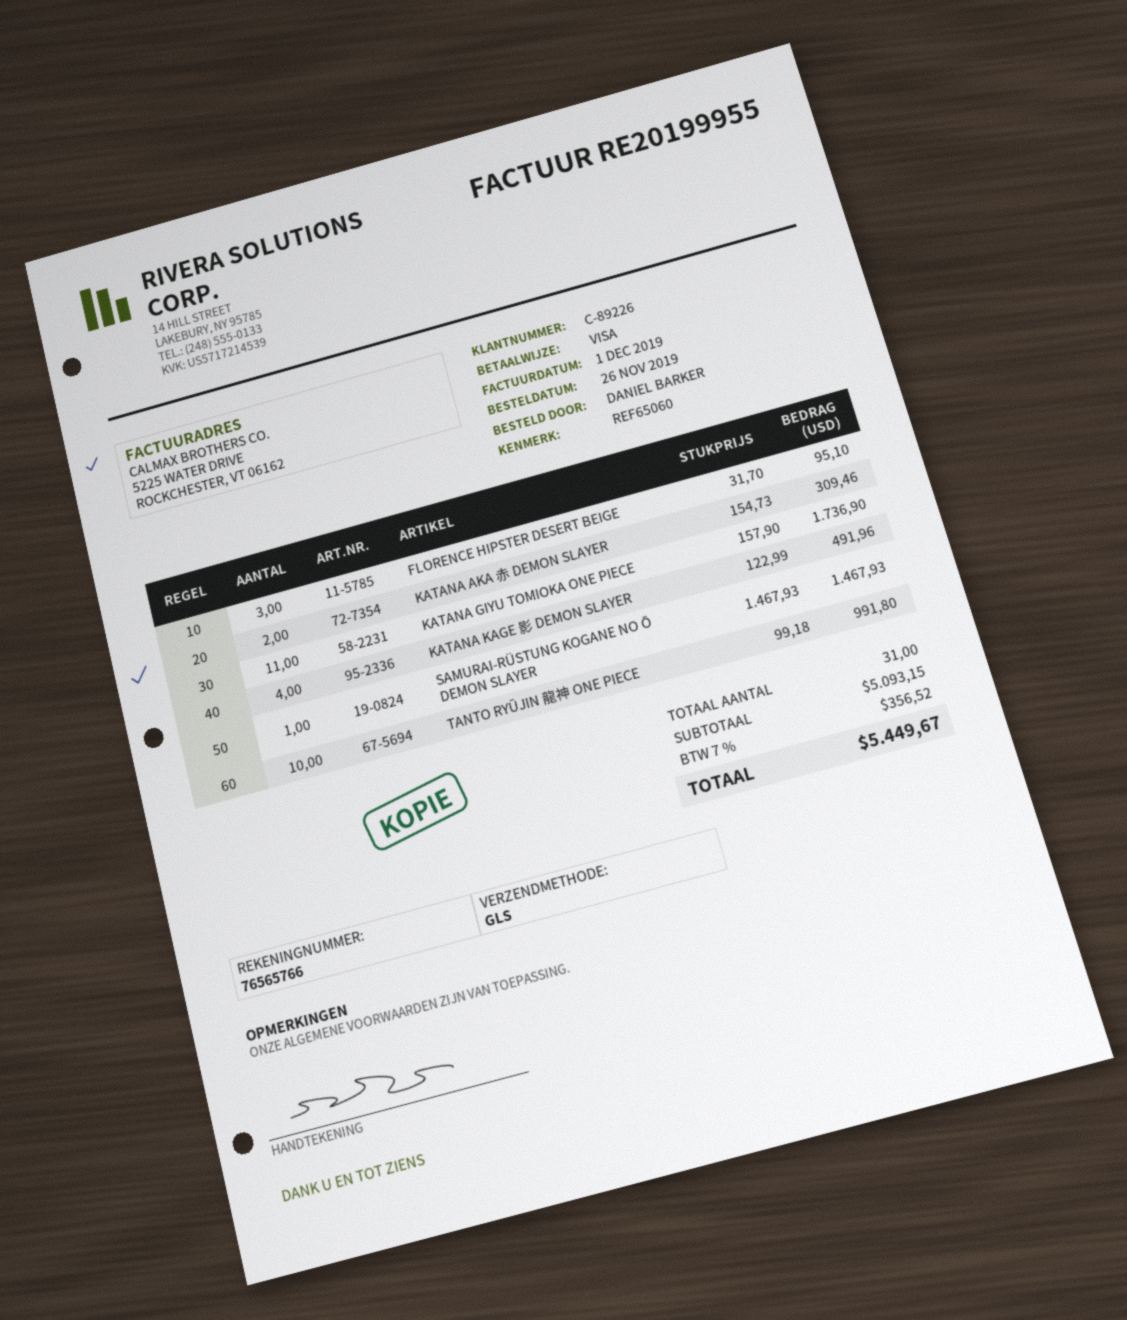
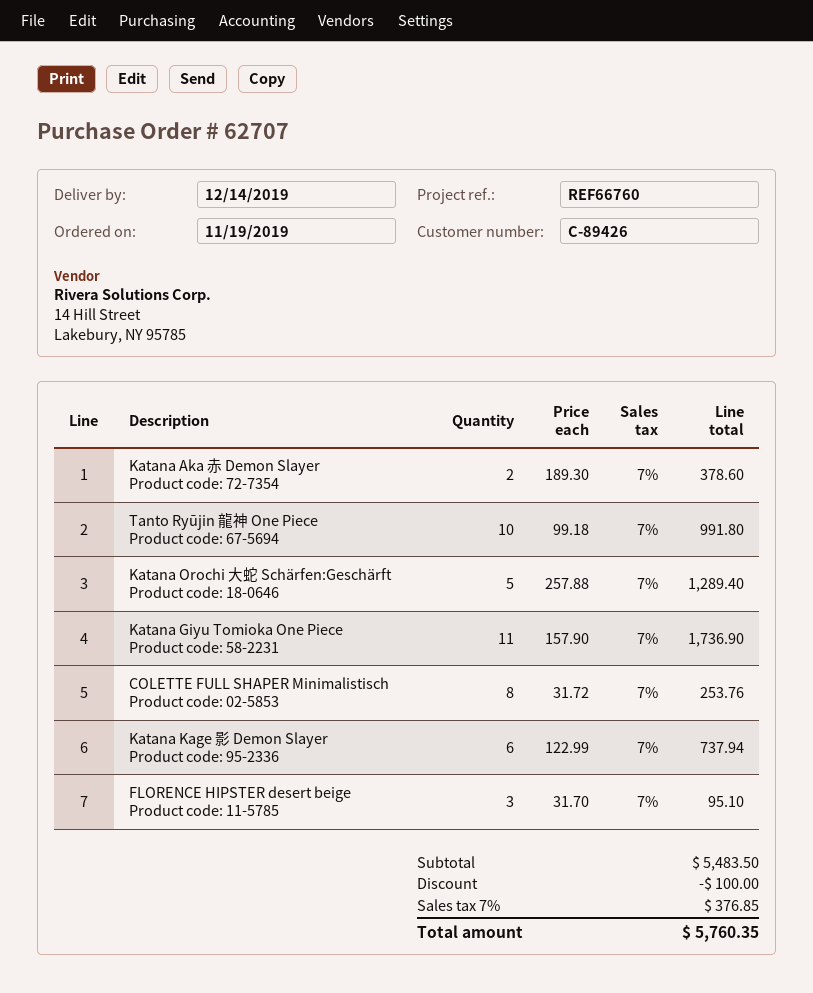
order date: 2019-11-26 -> 2019-11-19
customer number: C-89226 -> C-89426
reference: REF65060 -> REF66760
KATANA AKA 赤 DEMON SLAYER: 2 x 154.73 = 309.46 -> 2 x 189.30 = 378.60
KATANA KAGE 影 DEMON SLAYER: 4 x 122.99 = 491.96 -> 6 x 122.99 = 737.94
SAMURAI-RÜSTUNG KOGANE NO Ō DEMON SLAYER: 1 x 1467.93 = 1467.93 -> none
Katana Orochi 大蛇 Schärfen:Geschärft: none -> 5 x 257.88 = 1289.40
COLETTE FULL SHAPER Minimalistisch: none -> 8 x 31.72 = 253.76
subtotal: 5093.15 -> 5483.50
discount: none -> 100.00
tax: 7% = 356.52 -> 7% = 376.85
total: 5449.67 -> 5760.35

